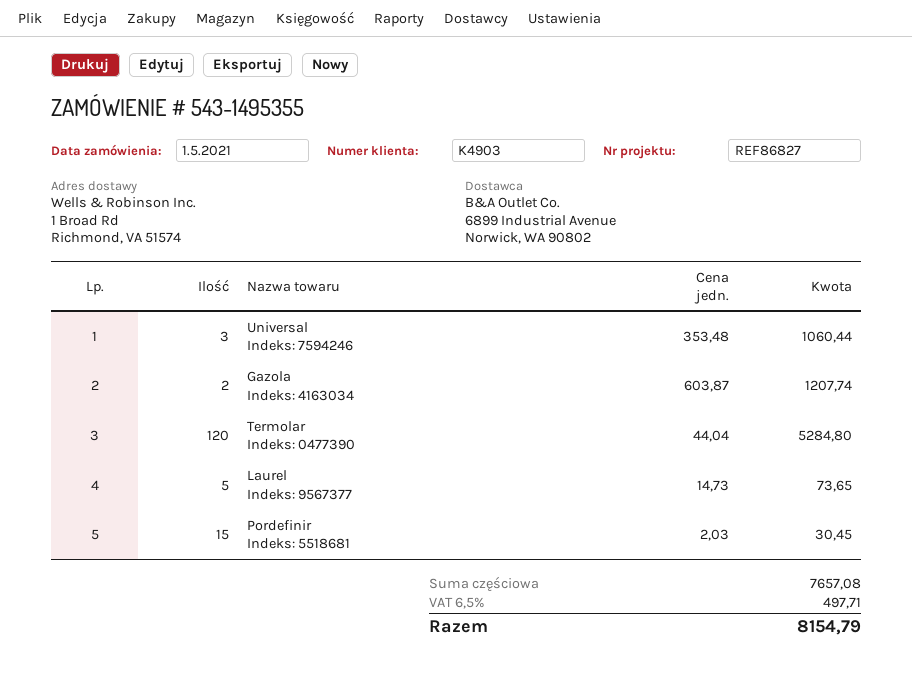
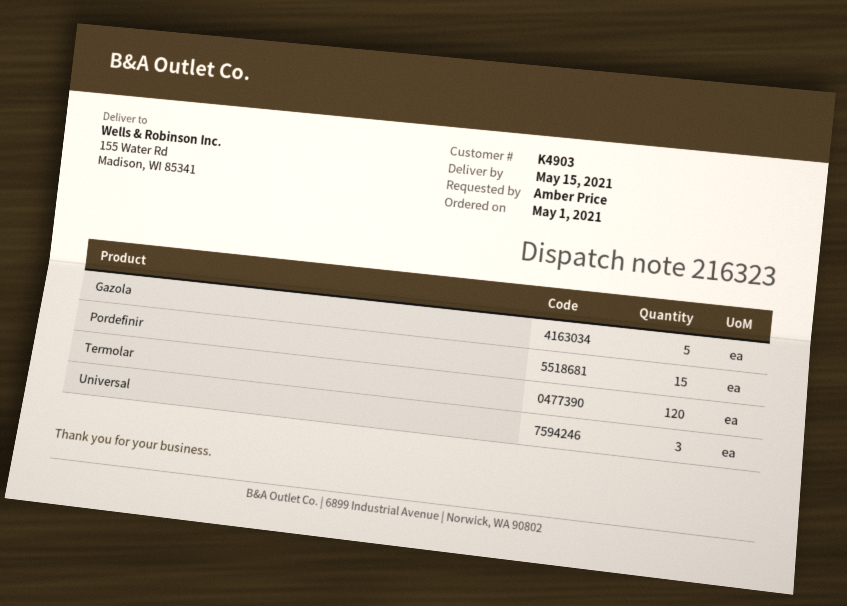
ship to: 1 Broad Rd, Richmond, VA 51574 -> 155 Water Rd, Madison, WI 85341
Gazola: 2 -> 5
Laurel: 5 -> none

